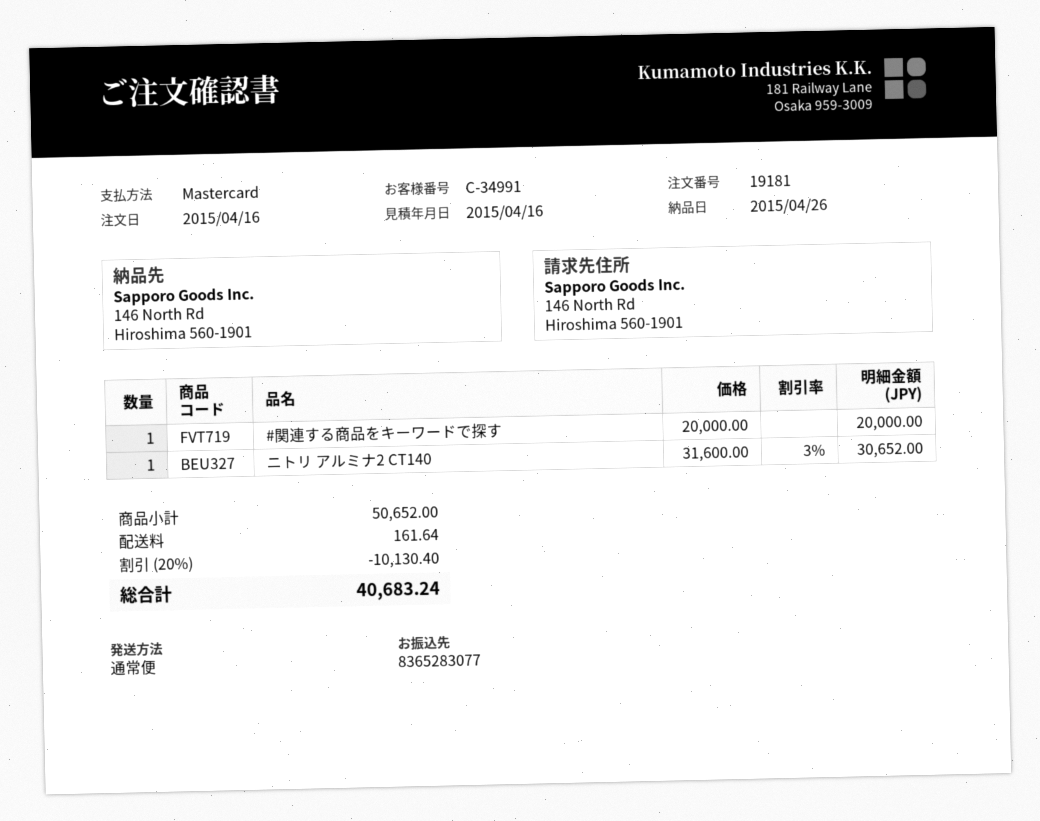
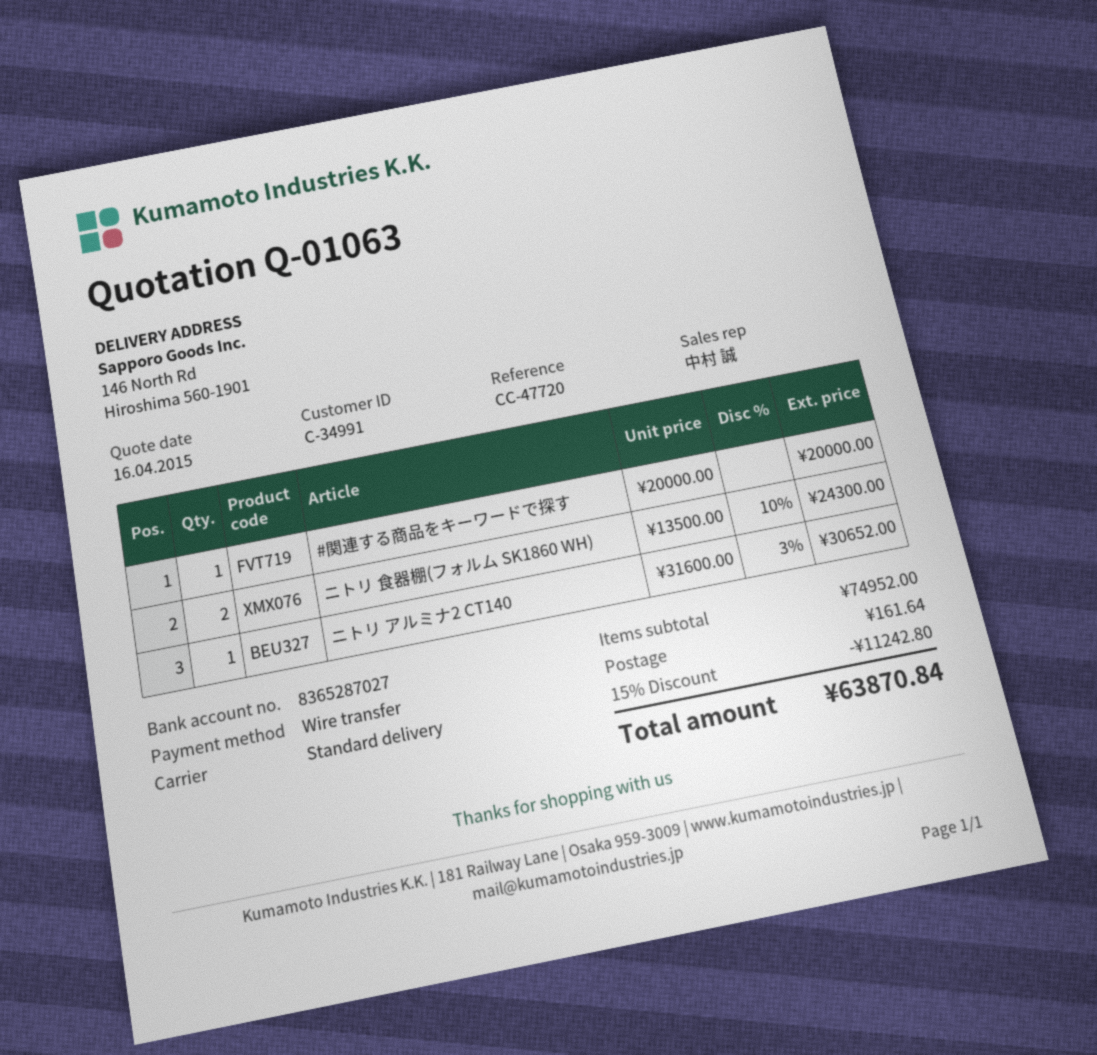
payment method: Mastercard -> bank transfer
bank account: 8365283077 -> 8365287027
ニトリ 食器棚(フォルム SK1860 WH): none -> 2 x 13500.00 - 10% = 24300.00
subtotal: 50652.00 -> 74952.00
discount: 20% = 10130.40 -> 15% = 11242.80
total: 40683.24 -> 63870.84

